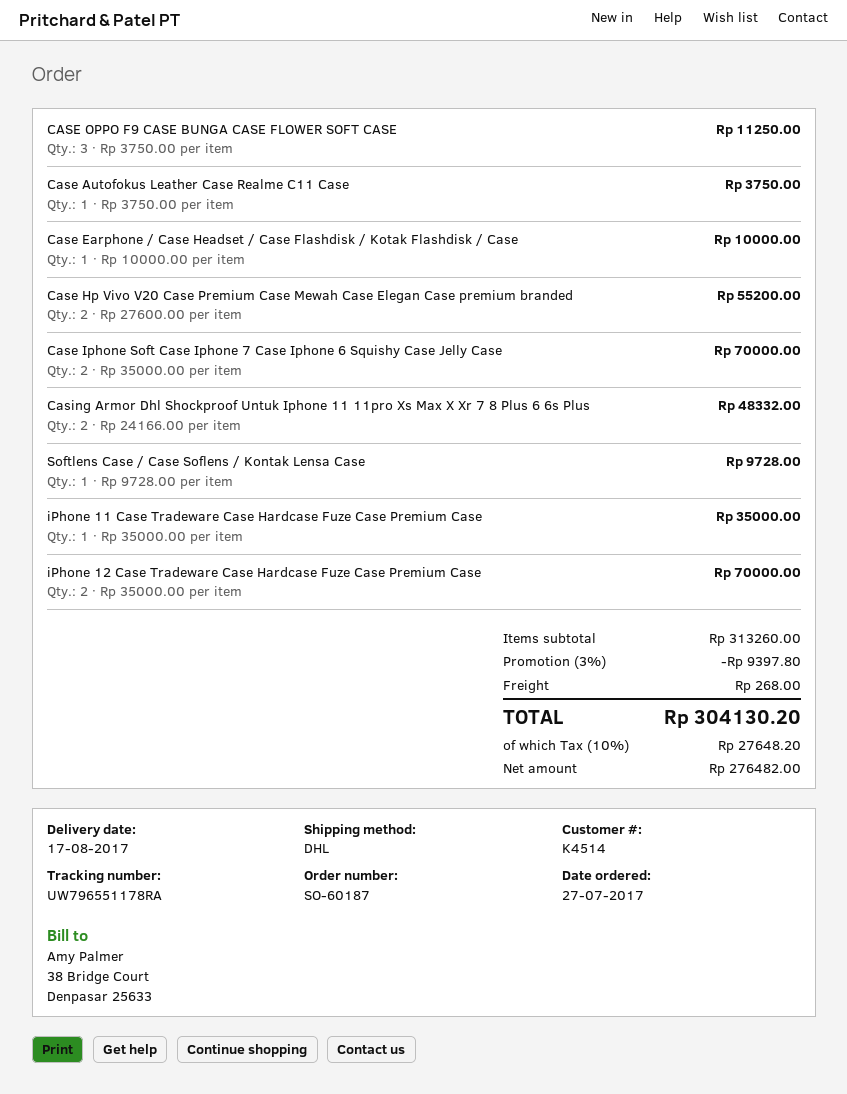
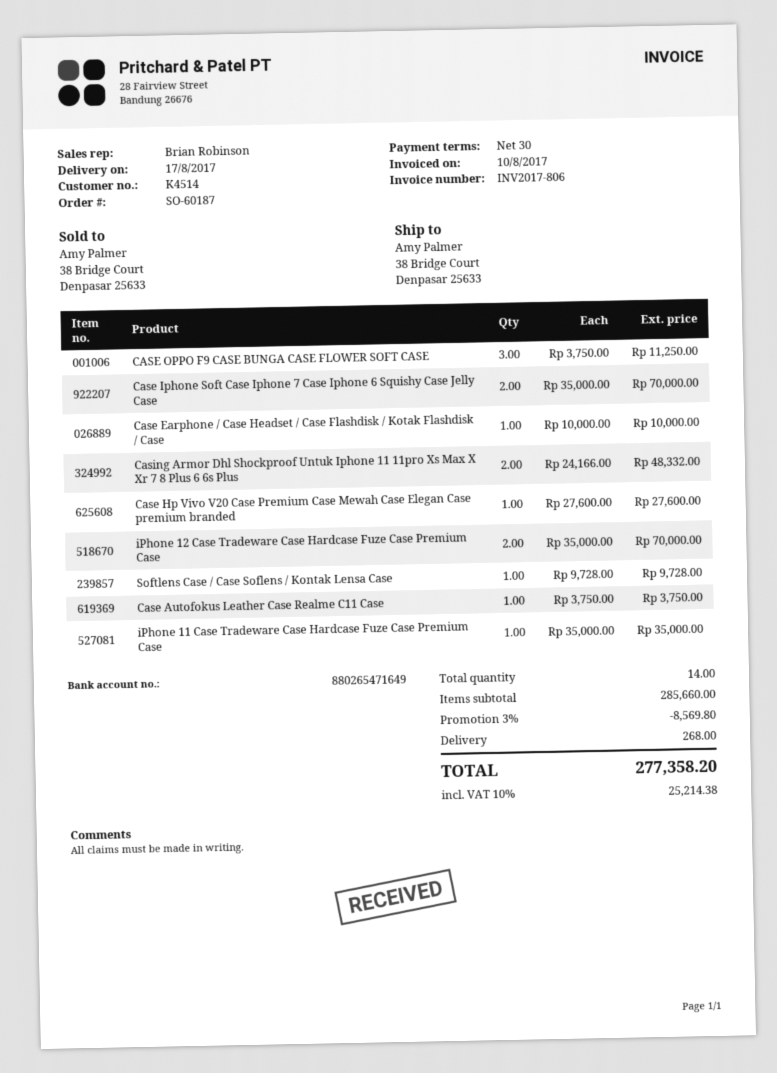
Case Hp Vivo V20 Case Premium Case Mewah Case Elegan Case premium branded: 2 x 27600.00 = 55200.00 -> 1 x 27600.00 = 27600.00
subtotal: 313260.00 -> 285660.00
discount: 3% = 9397.80 -> 3% = 8569.80
tax: 10% = 27648.20 -> 10% = 25214.38
total: 304130.20 -> 277358.20

